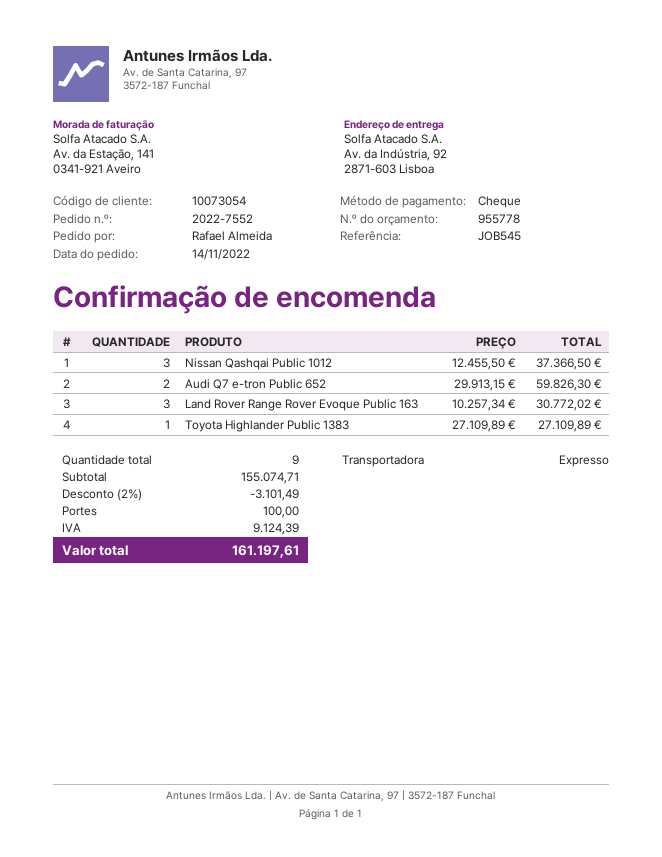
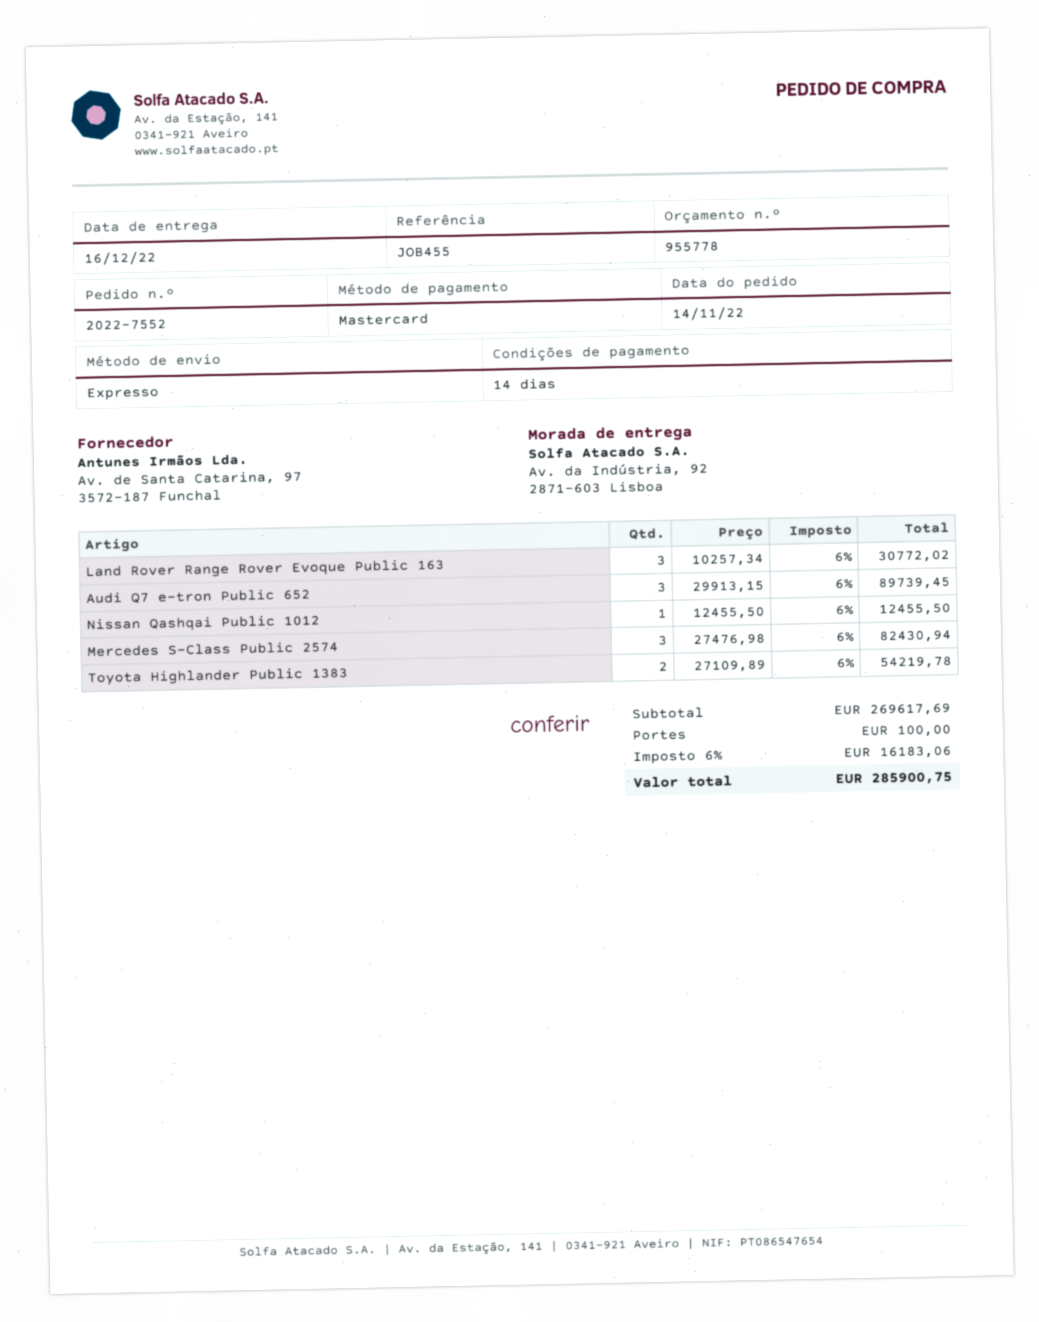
reference: JOB545 -> JOB455
payment method: cheque -> Mastercard
Nissan Qashqai Public 1012: 3 x 12455.50 = 37366.50 -> 1 x 12455.50 = 12455.50
Audi Q7 e-tron Public 652: 2 x 29913.15 = 59826.30 -> 3 x 29913.15 = 89739.45
Toyota Highlander Public 1383: 1 x 27109.89 = 27109.89 -> 2 x 27109.89 = 54219.78
Mercedes S-Class Public 2574: none -> 3 x 27476.98 = 82430.94
subtotal: 155074.71 -> 269617.69
discount: 2% = 3101.49 -> none
tax: 9124.39 -> 16183.06
total: 161197.61 -> 285900.75

